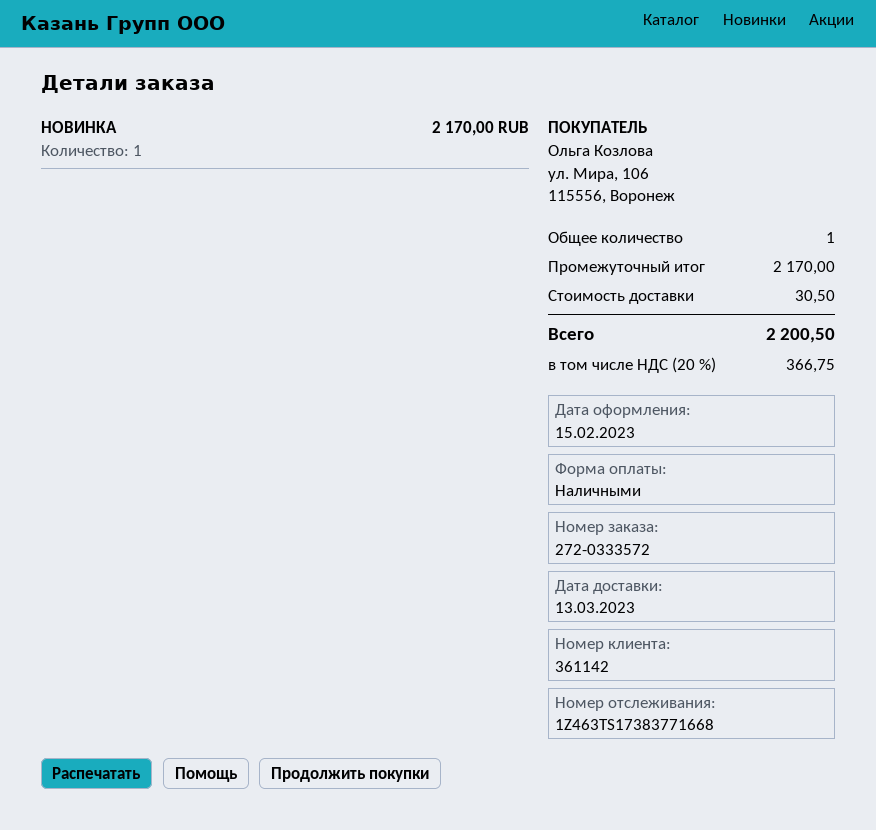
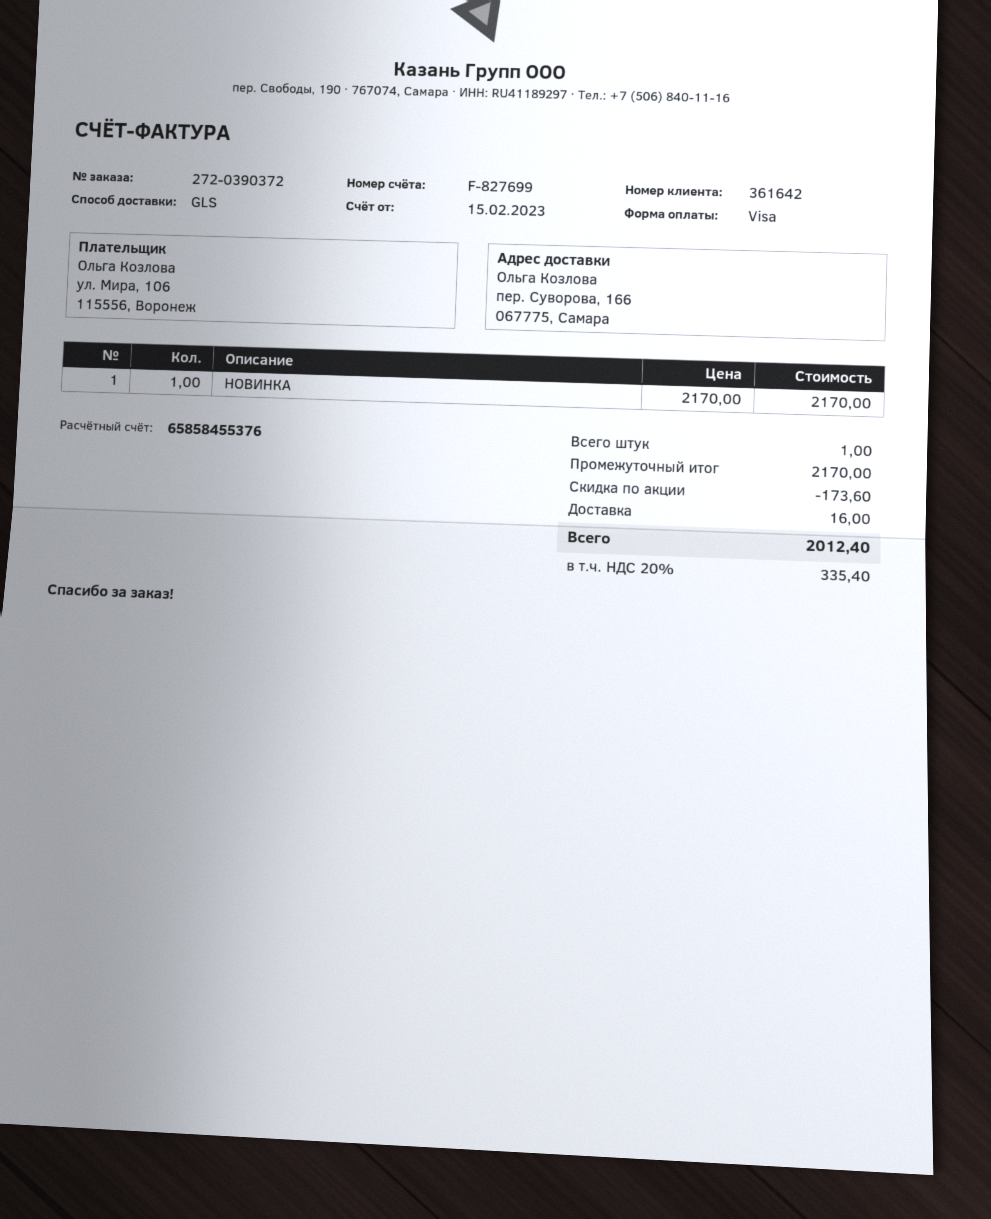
order number: 272-0333572 -> 272-0390372
customer number: 361142 -> 361642
payment method: cash -> Visa
discount: none -> 173.60
shipping: 30.50 -> 16.00
tax: 20% = 366.75 -> 20% = 335.40
total: 2200.50 -> 2012.40

